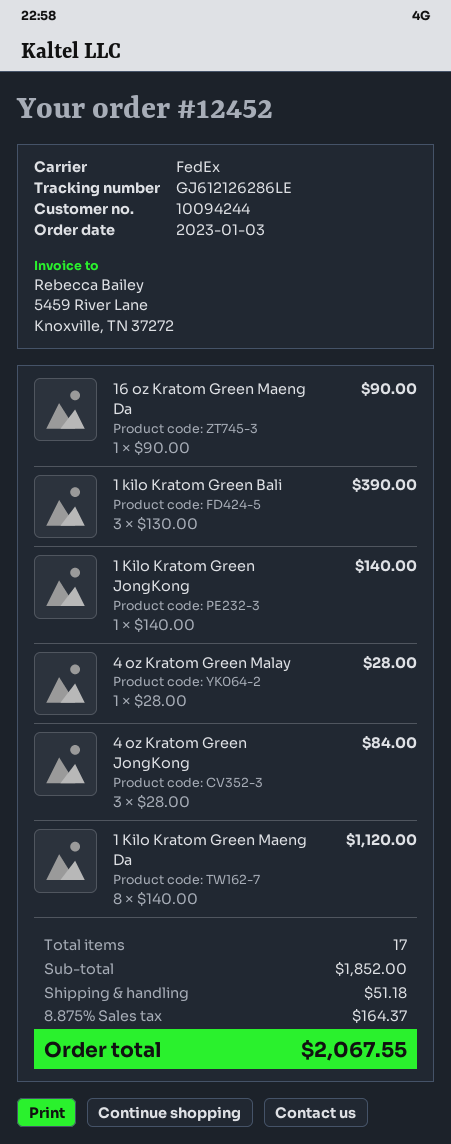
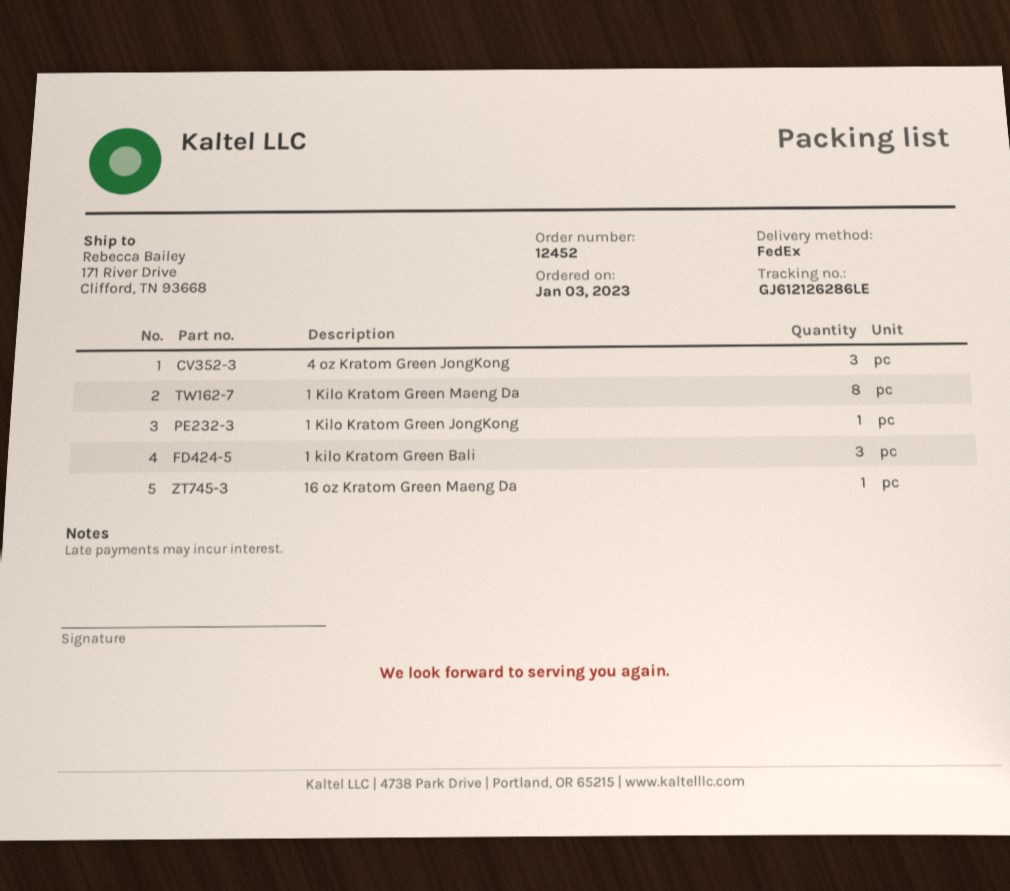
4 oz Kratom Green Malay: 1 -> none

